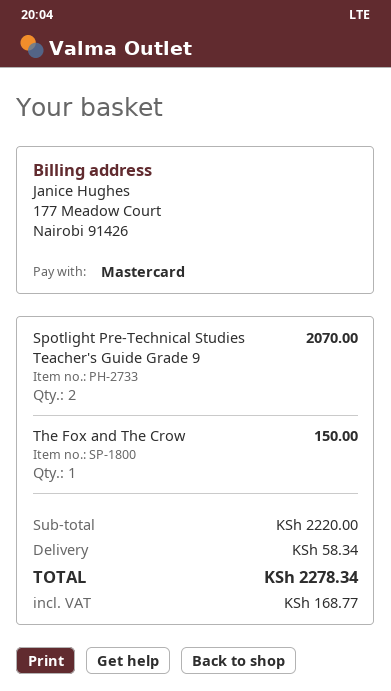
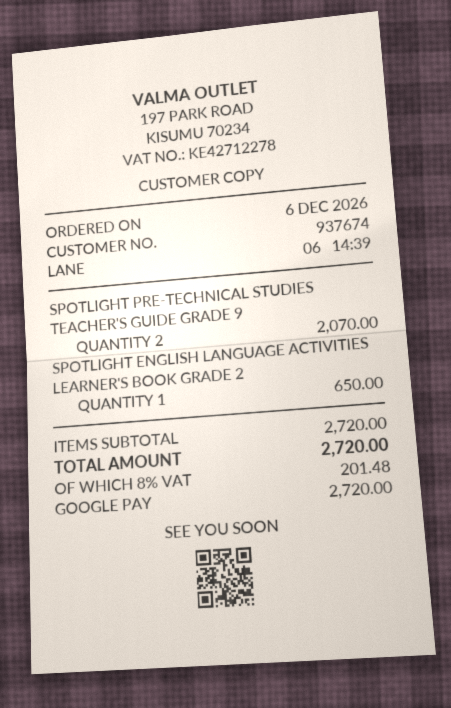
payment method: Mastercard -> Google Pay
The Fox and The Crow: 1 for 150.00 -> none
SPOTLIGHT ENGLISH LANGUAGE ACTIVITIES LEARNER'S BOOK GRADE 2: none -> 1 for 650.00
subtotal: 2220.00 -> 2720.00
shipping: 58.34 -> none
tax: 168.77 -> 201.48
total: 2278.34 -> 2720.00

